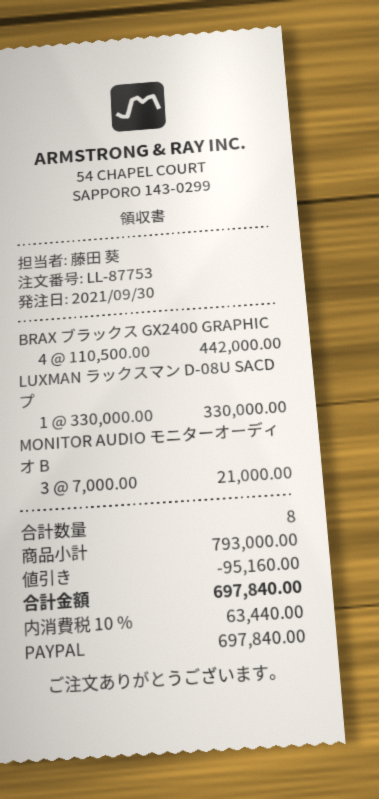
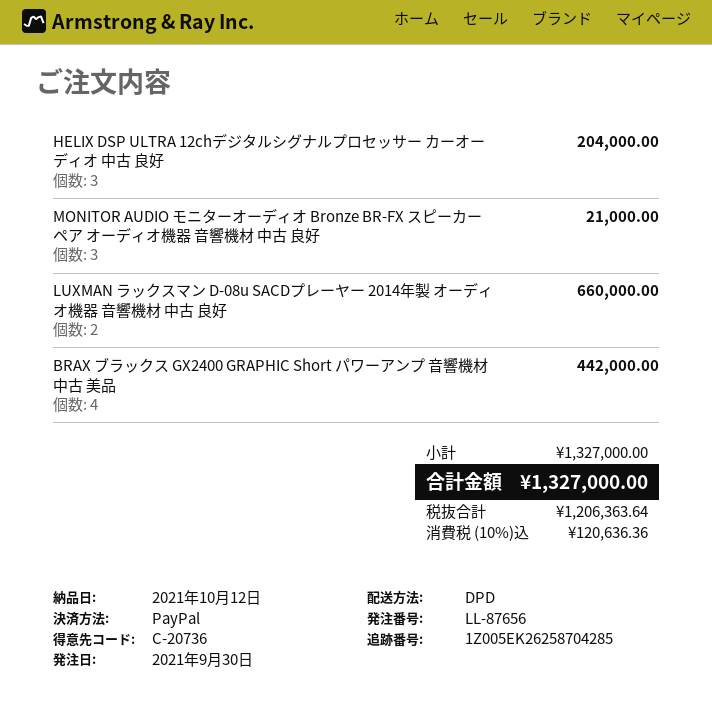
order number: LL-87753 -> LL-87656
LUXMAN ラックスマン D-08U SACDプ: 1 for 330000.00 -> 2 for 660000.00
HELIX DSP ULTRA 12chデジタルシグナルプロセッサー カーオーディオ 中古 良好: none -> 3 for 204000.00
subtotal: 793000.00 -> 1327000.00
discount: 95160.00 -> none
tax: 10% = 63440.00 -> 10% = 120636.36
total: 697840.00 -> 1327000.00

